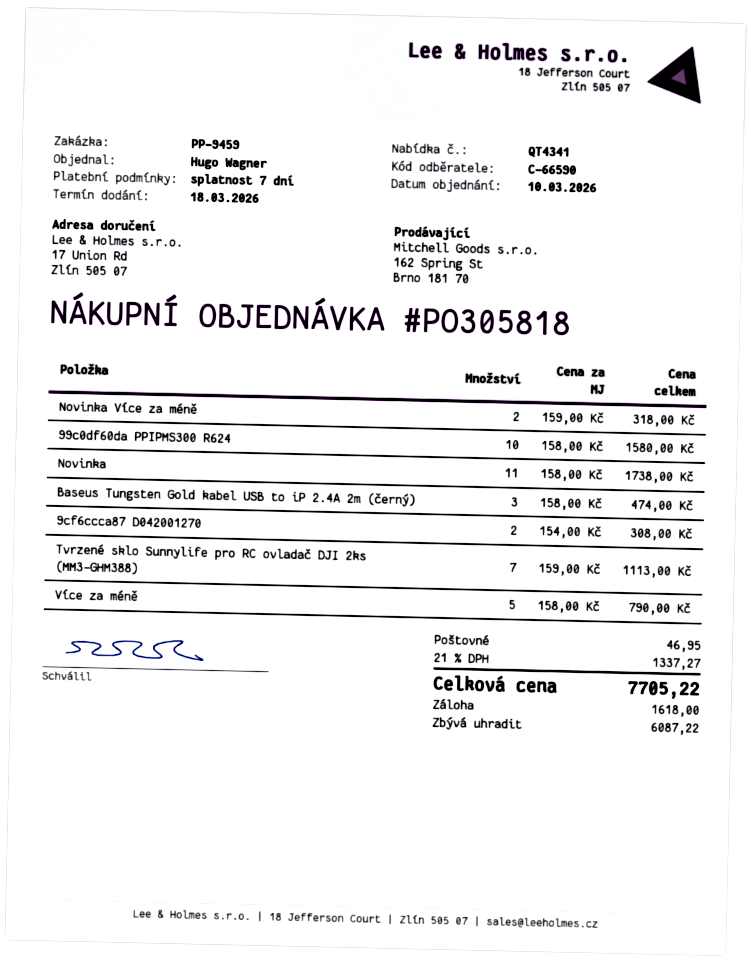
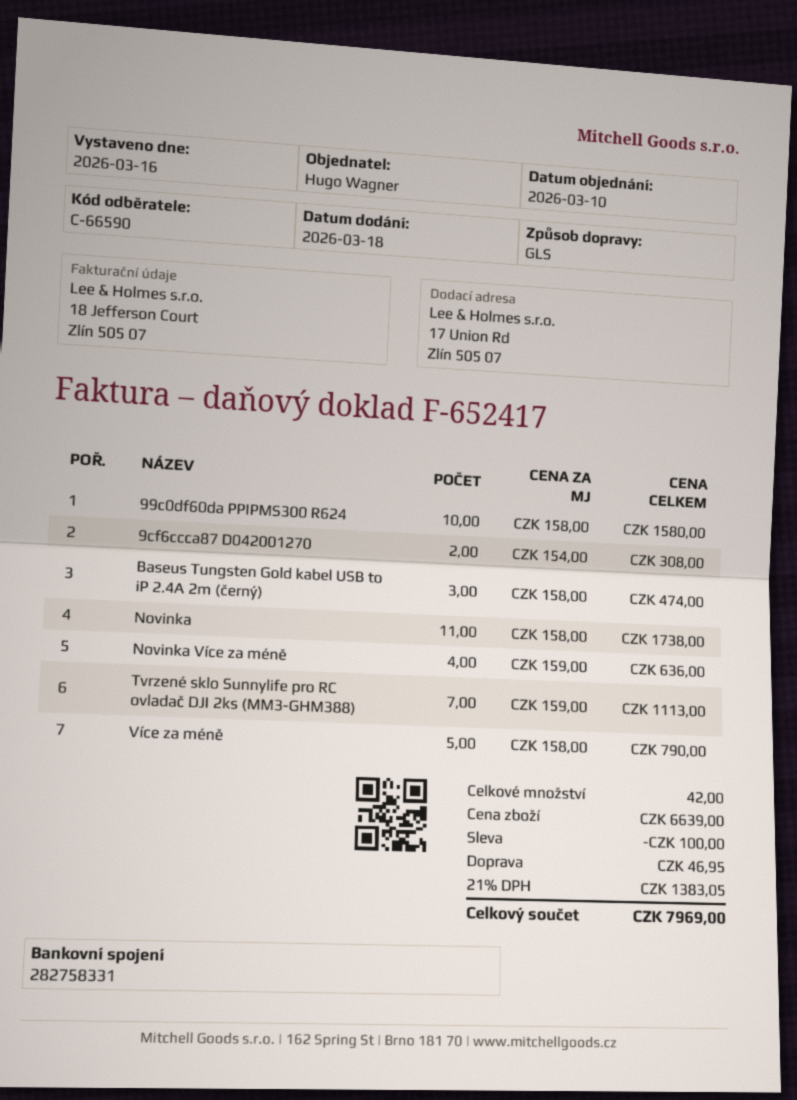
Novinka Více za méně: 2 x 159.00 = 318.00 -> 4 x 159.00 = 636.00
discount: none -> 100.00
tax: 21% = 1337.27 -> 21% = 1383.05
total: 7705.22 -> 7969.00

